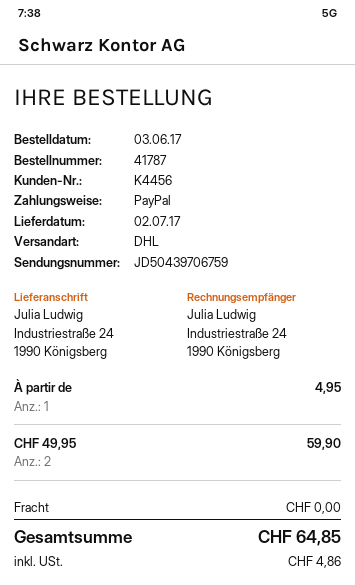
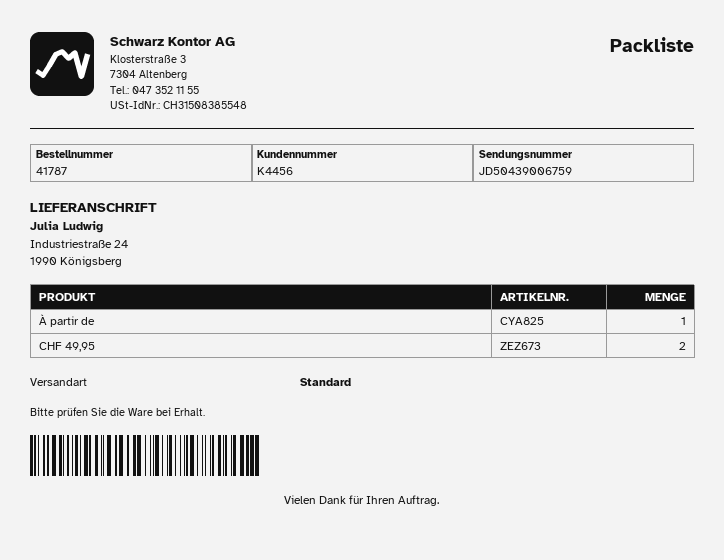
shipping method: DHL -> standard
tracking number: JD50439706759 -> JD50439006759

